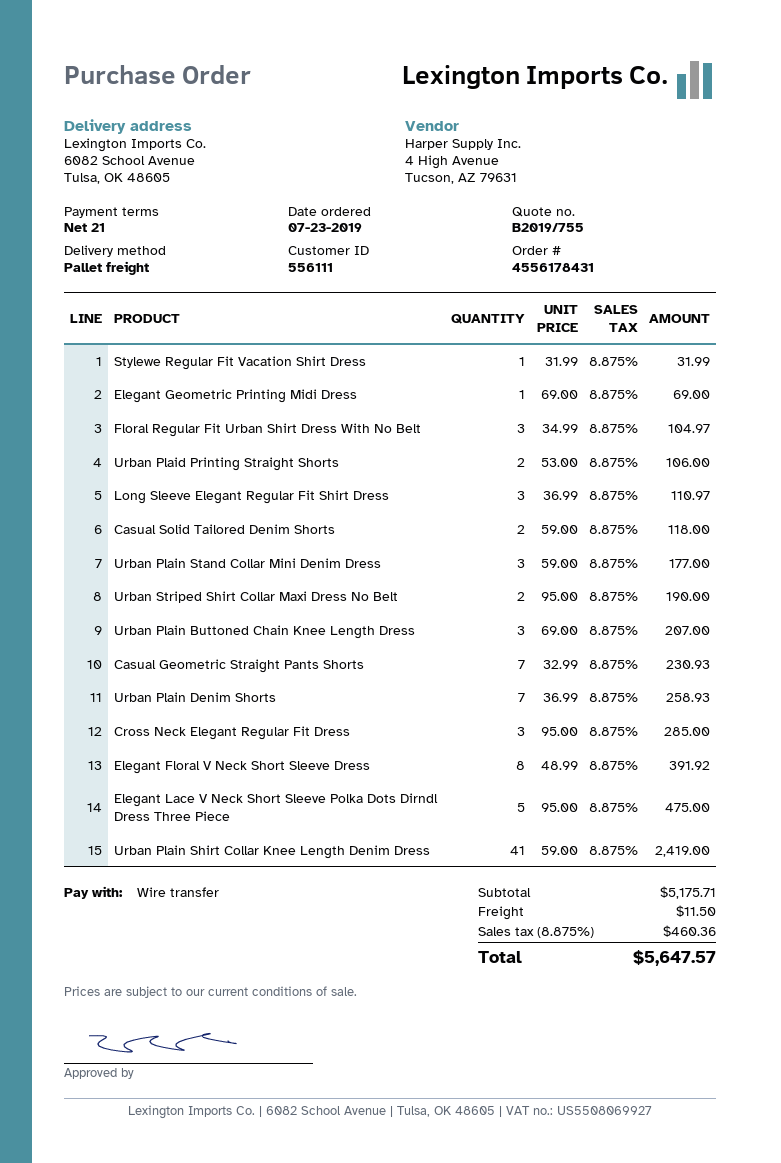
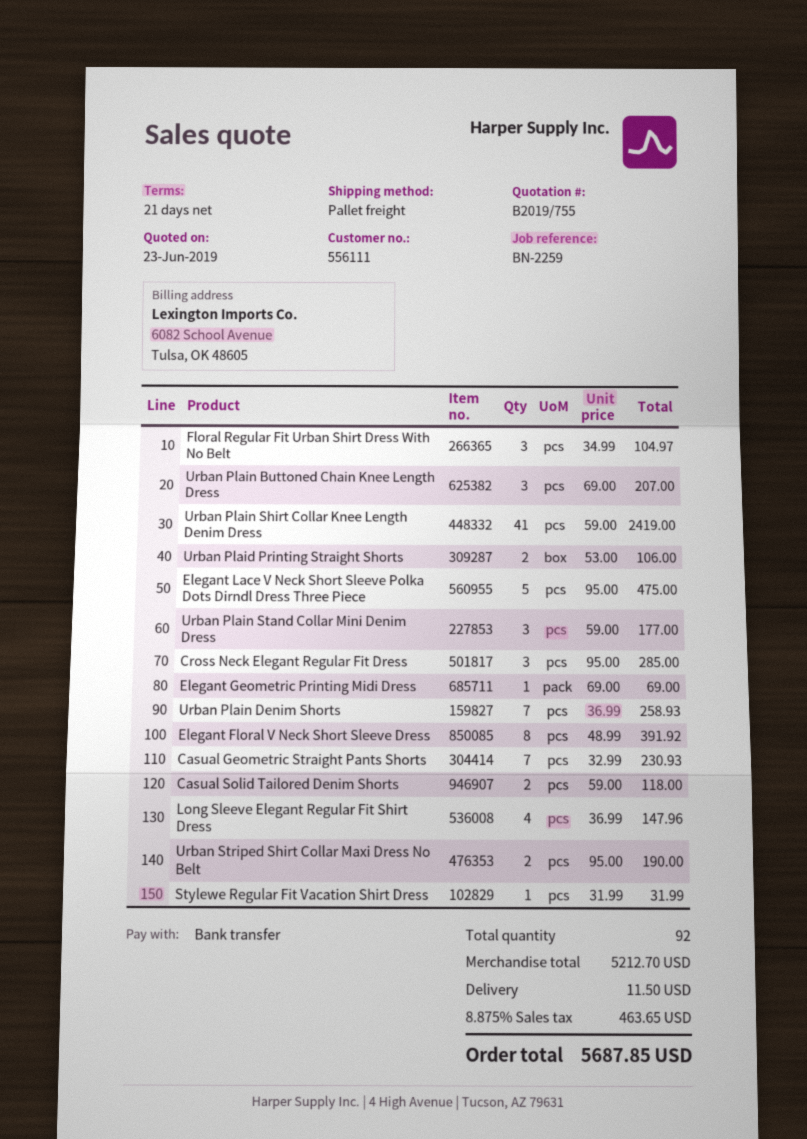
Long Sleeve Elegant Regular Fit Shirt Dress: 3 x 36.99 = 110.97 -> 4 x 36.99 = 147.96
subtotal: 5175.71 -> 5212.70
tax: 8.875% = 460.36 -> 8.875% = 463.65
total: 5647.57 -> 5687.85

